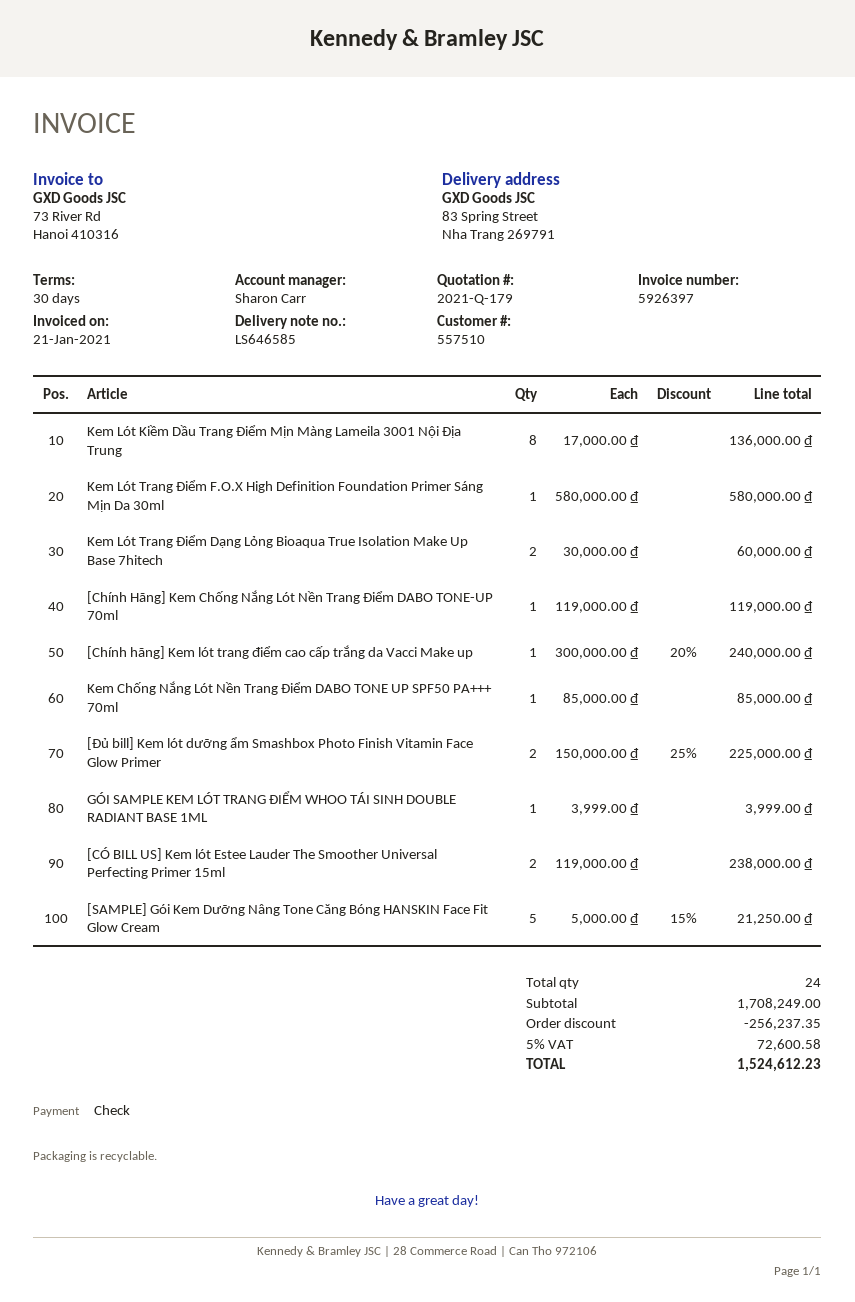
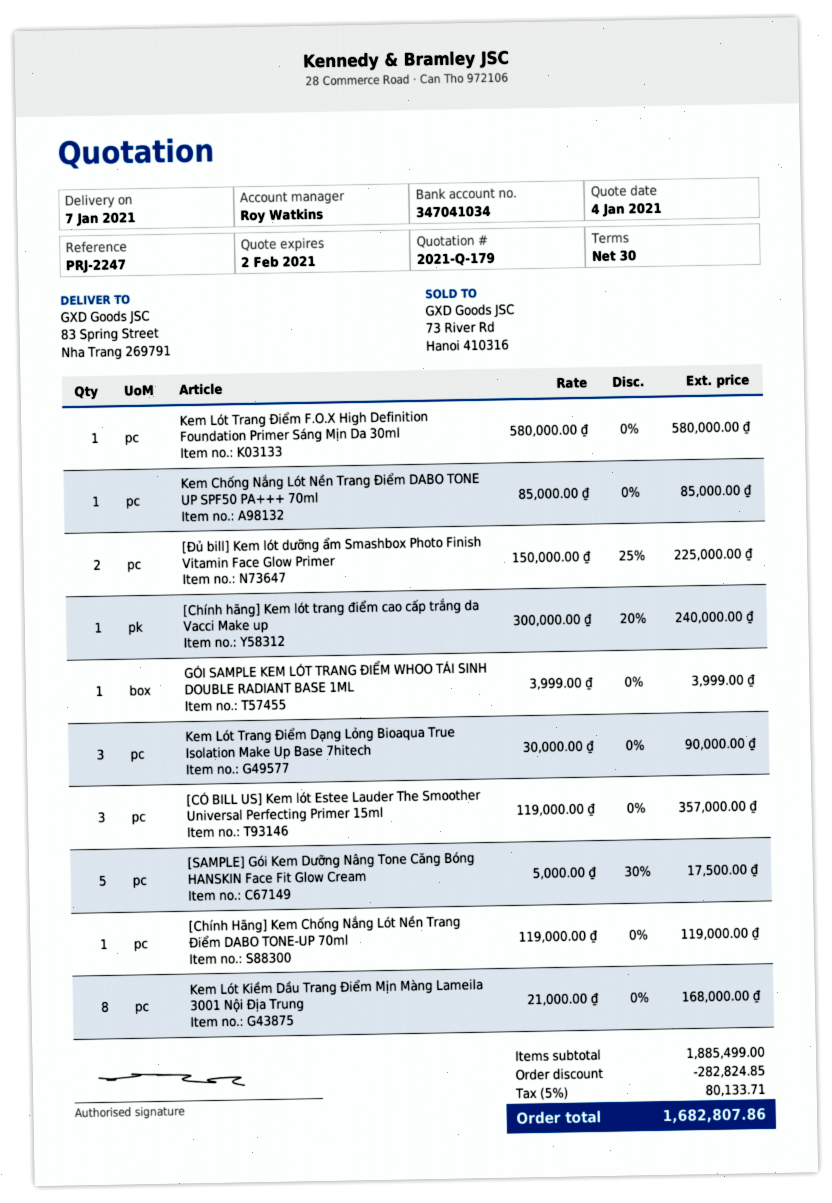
sales rep: Sharon Carr -> Roy Watkins
Kem Lót Kiềm Dầu Trang Điểm Mịn Màng Lameila 3001 Nội Địa Trung: 8 x 17000.00 = 136000.00 -> 8 x 21000.00 = 168000.00
Kem Lót Trang Điểm Dạng Lỏng Bioaqua True Isolation Make Up Base 7hitech: 2 x 30000.00 = 60000.00 -> 3 x 30000.00 = 90000.00
[CÓ BILL US] Kem lót Estee Lauder The Smoother Universal Perfecting Primer 15ml: 2 x 119000.00 = 238000.00 -> 3 x 119000.00 = 357000.00
[SAMPLE] Gói Kem Dưỡng Nâng Tone Căng Bóng HANSKIN Face Fit Glow Cream: 5 x 5000.00 - 15% = 21250.00 -> 5 x 5000.00 - 30% = 17500.00
subtotal: 1708249.00 -> 1885499.00
discount: 256237.35 -> 282824.85
tax: 5% = 72600.58 -> 5% = 80133.71
total: 1524612.23 -> 1682807.86

